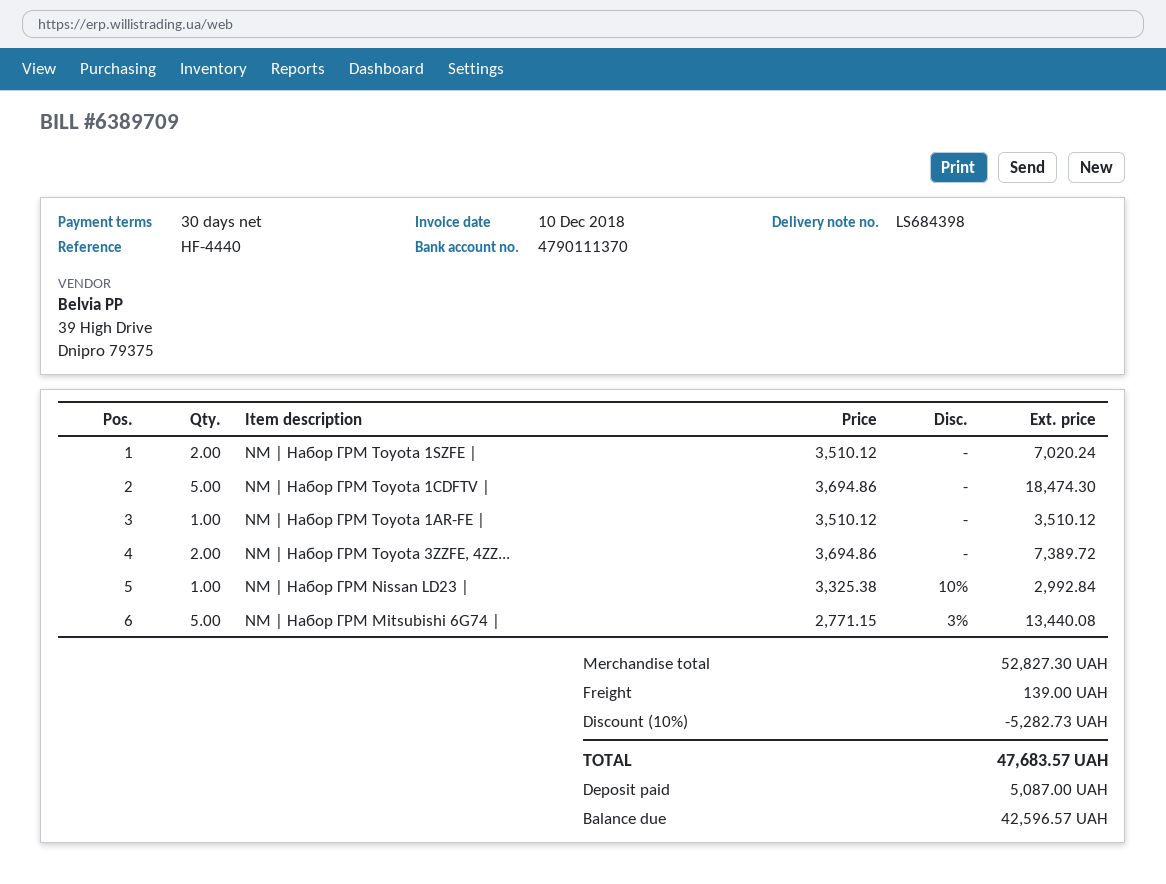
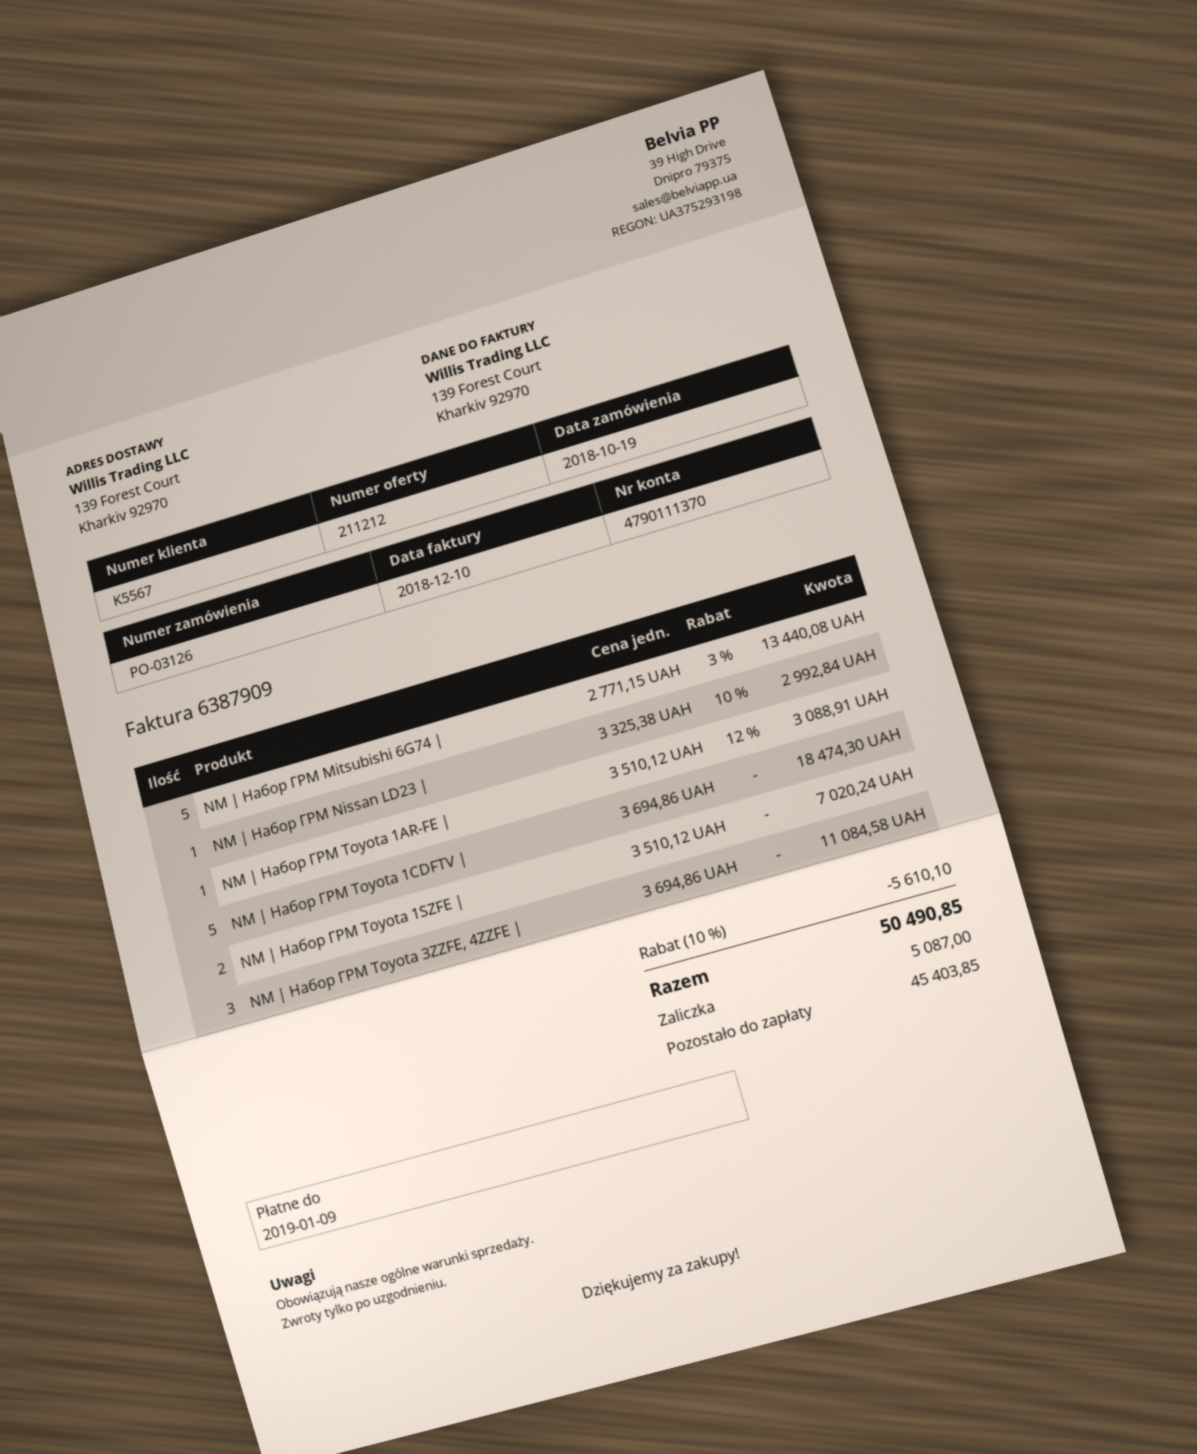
invoice number: 6389709 -> 6387909
NM | Набор ГРМ Toyota 1AR-FE |: 1 x 3510.12 = 3510.12 -> 1 x 3510.12 - 12% = 3088.91
NM | Набор ГРМ Toyota 3ZZFE, 4ZZ...: 2 x 3694.86 = 7389.72 -> 3 x 3694.86 = 11084.58
discount: 10% = 5282.73 -> 10% = 5610.10
shipping: 139.00 -> none
total: 47683.57 -> 50490.85
balance: 42596.57 -> 45403.85

